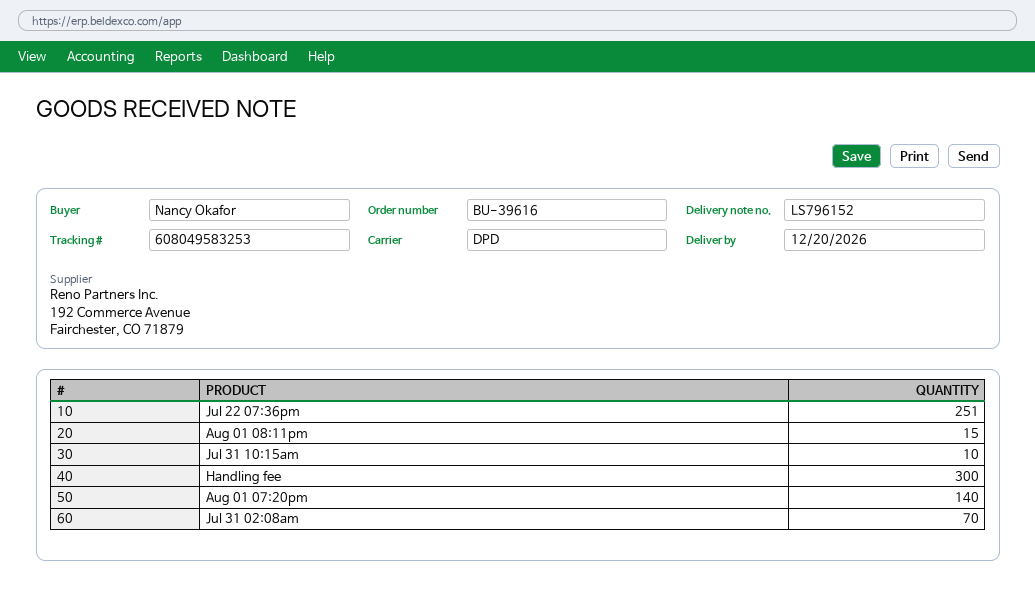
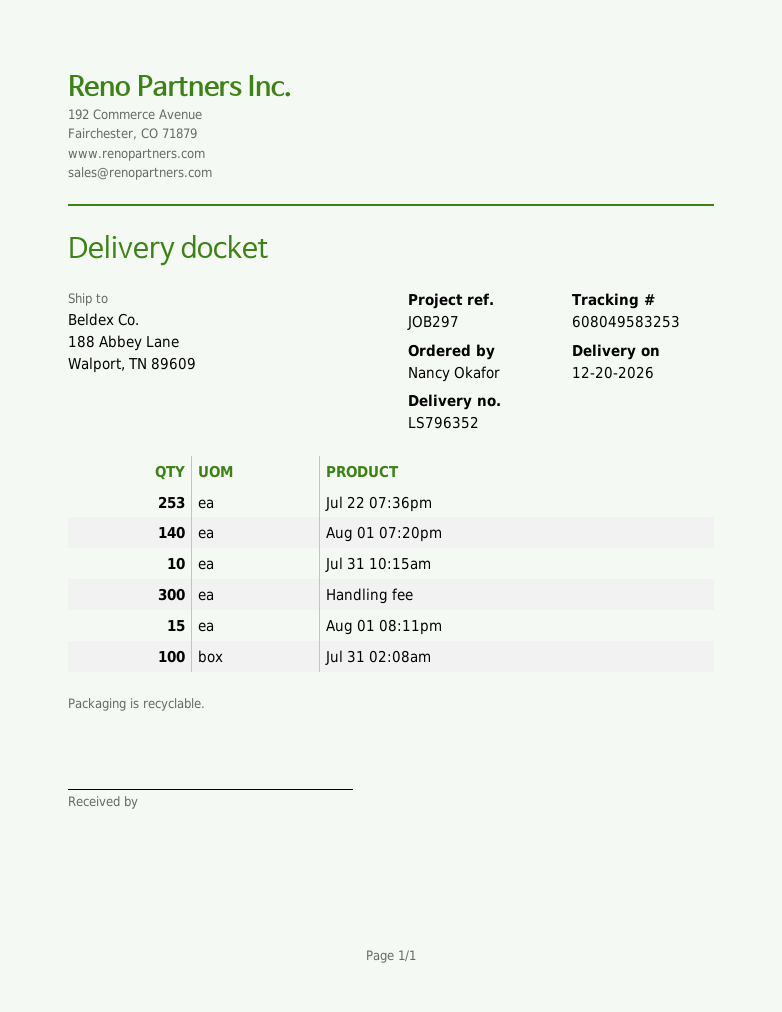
delivery note number: LS796152 -> LS796352
Jul 22 07:36pm: 251 -> 253
Jul 31 02:08am: 70 -> 100

